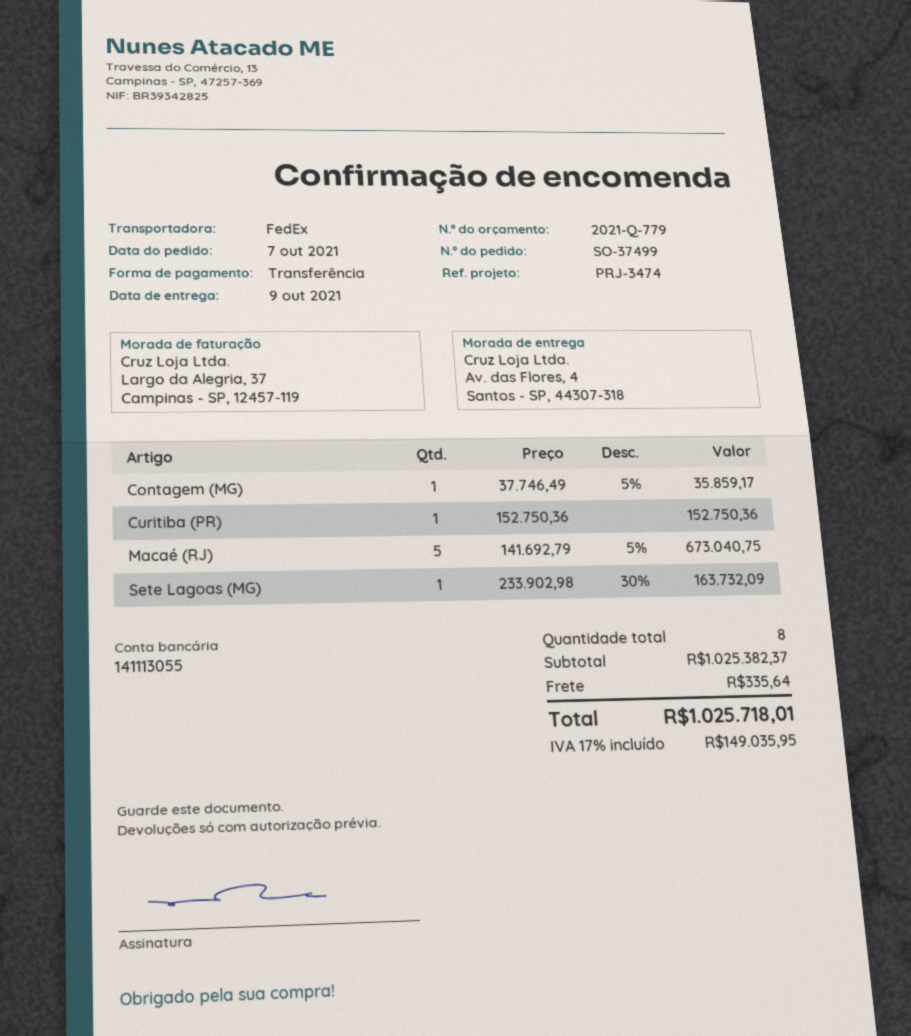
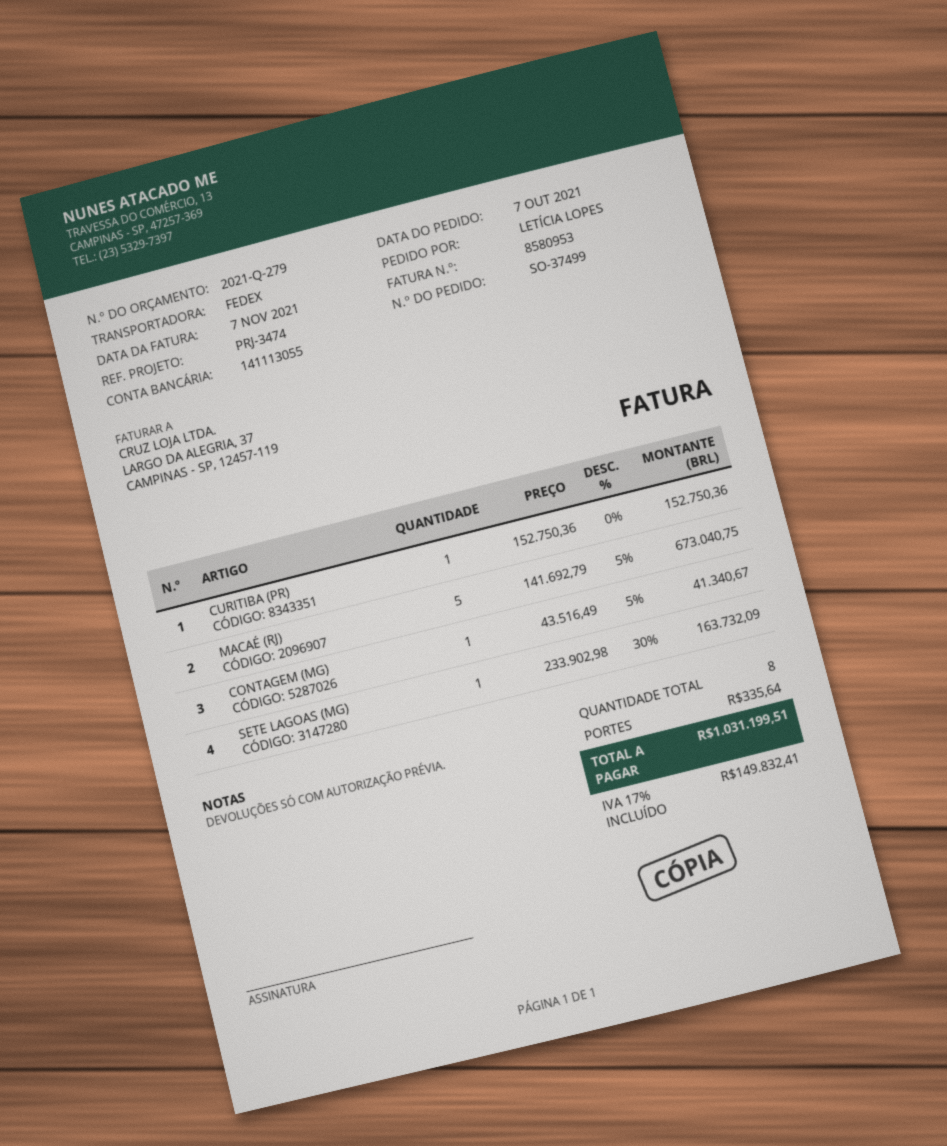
quote number: 2021-Q-779 -> 2021-Q-279
Contagem (MG): 1 x 37746.49 - 5% = 35859.17 -> 1 x 43516.49 - 5% = 41340.67
tax: 17% = 149035.95 -> 17% = 149832.41
total: 1025718.01 -> 1031199.51

